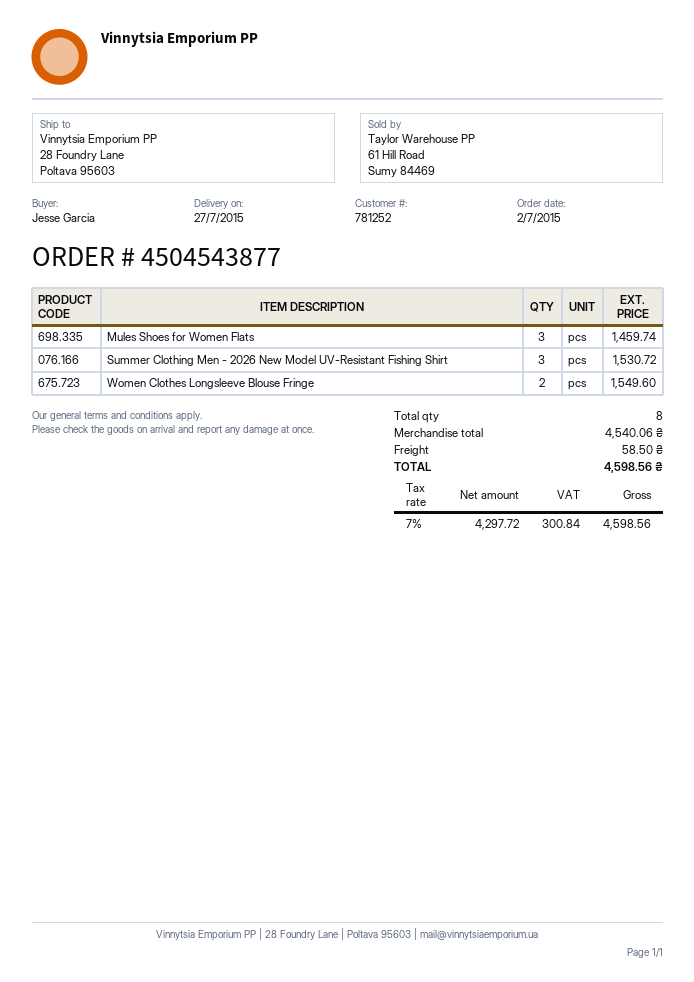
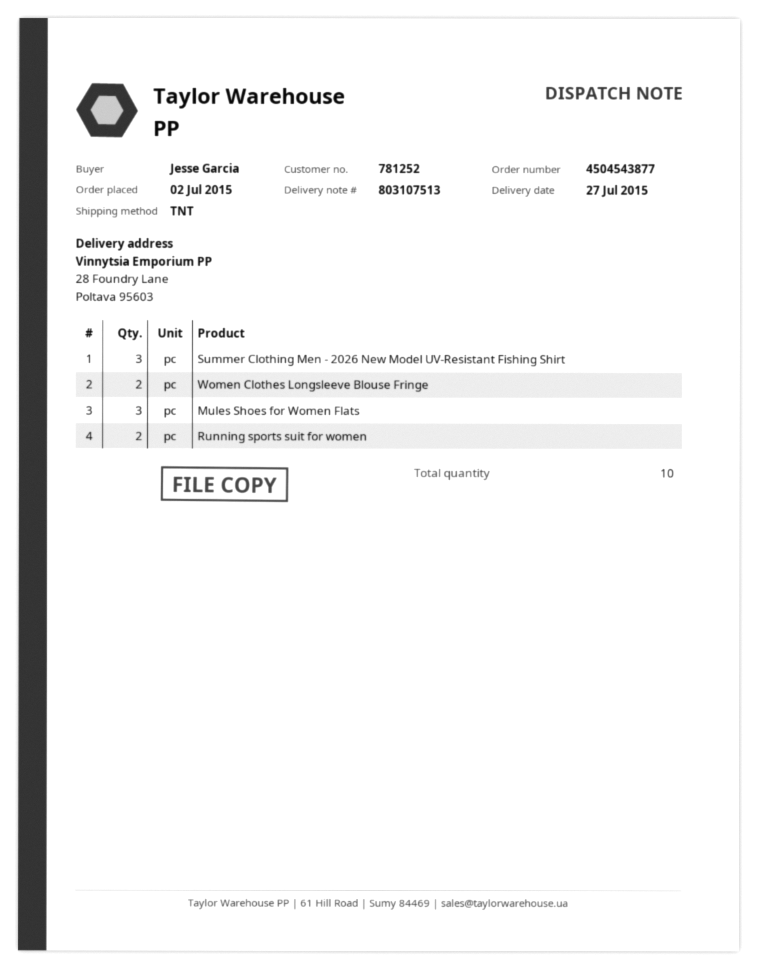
Running sports suit for women: none -> 2
total quantity: 8 -> 10

